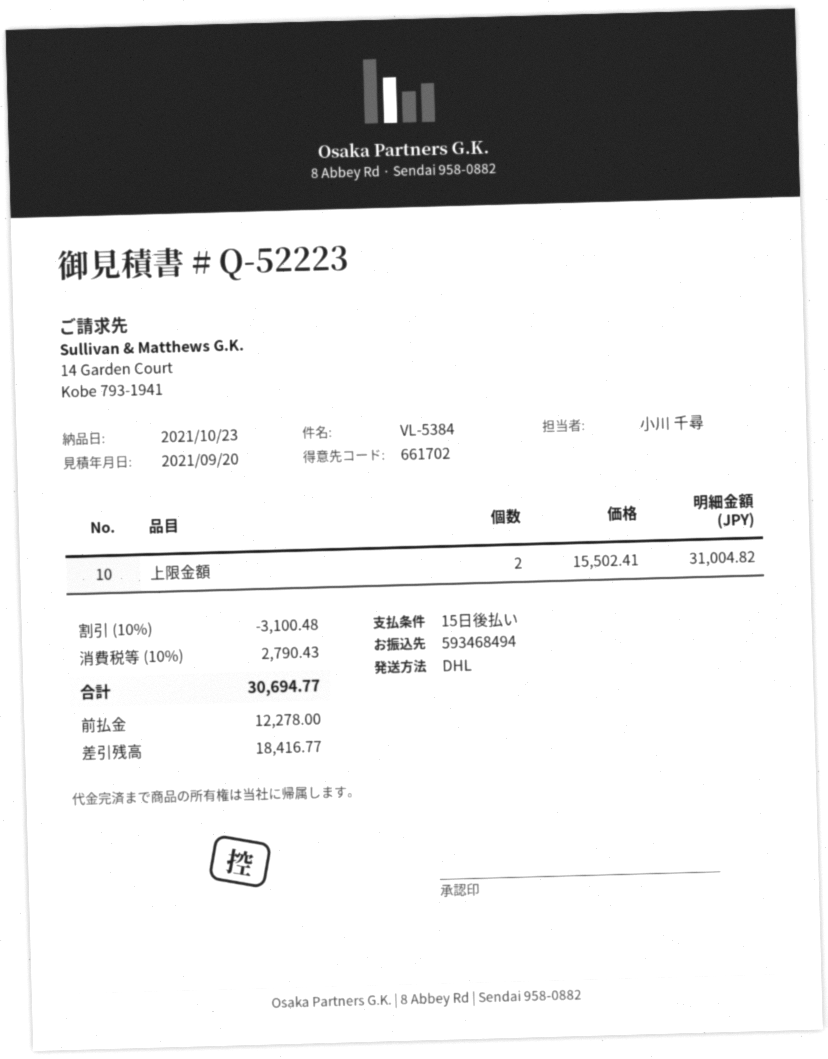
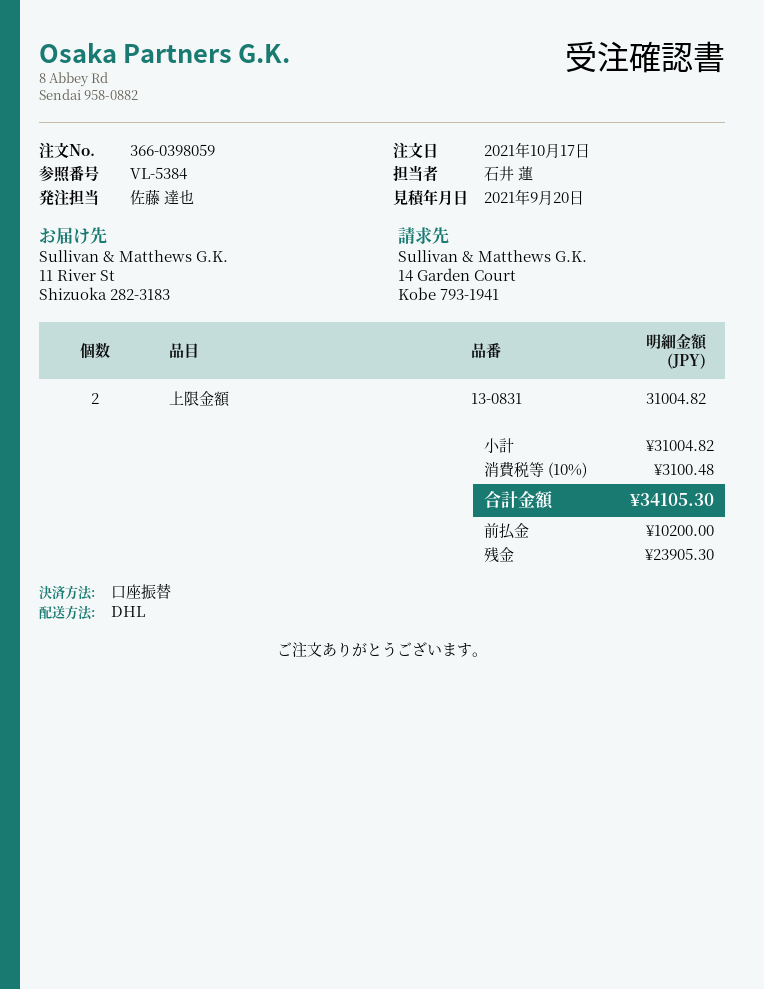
sales rep: 小川 千尋 -> 石井 蓮
discount: 10% = 3100.48 -> none
tax: 10% = 2790.43 -> 10% = 3100.48
total: 30694.77 -> 34105.30
deposit: 12278.00 -> 10200.00
balance: 18416.77 -> 23905.30

